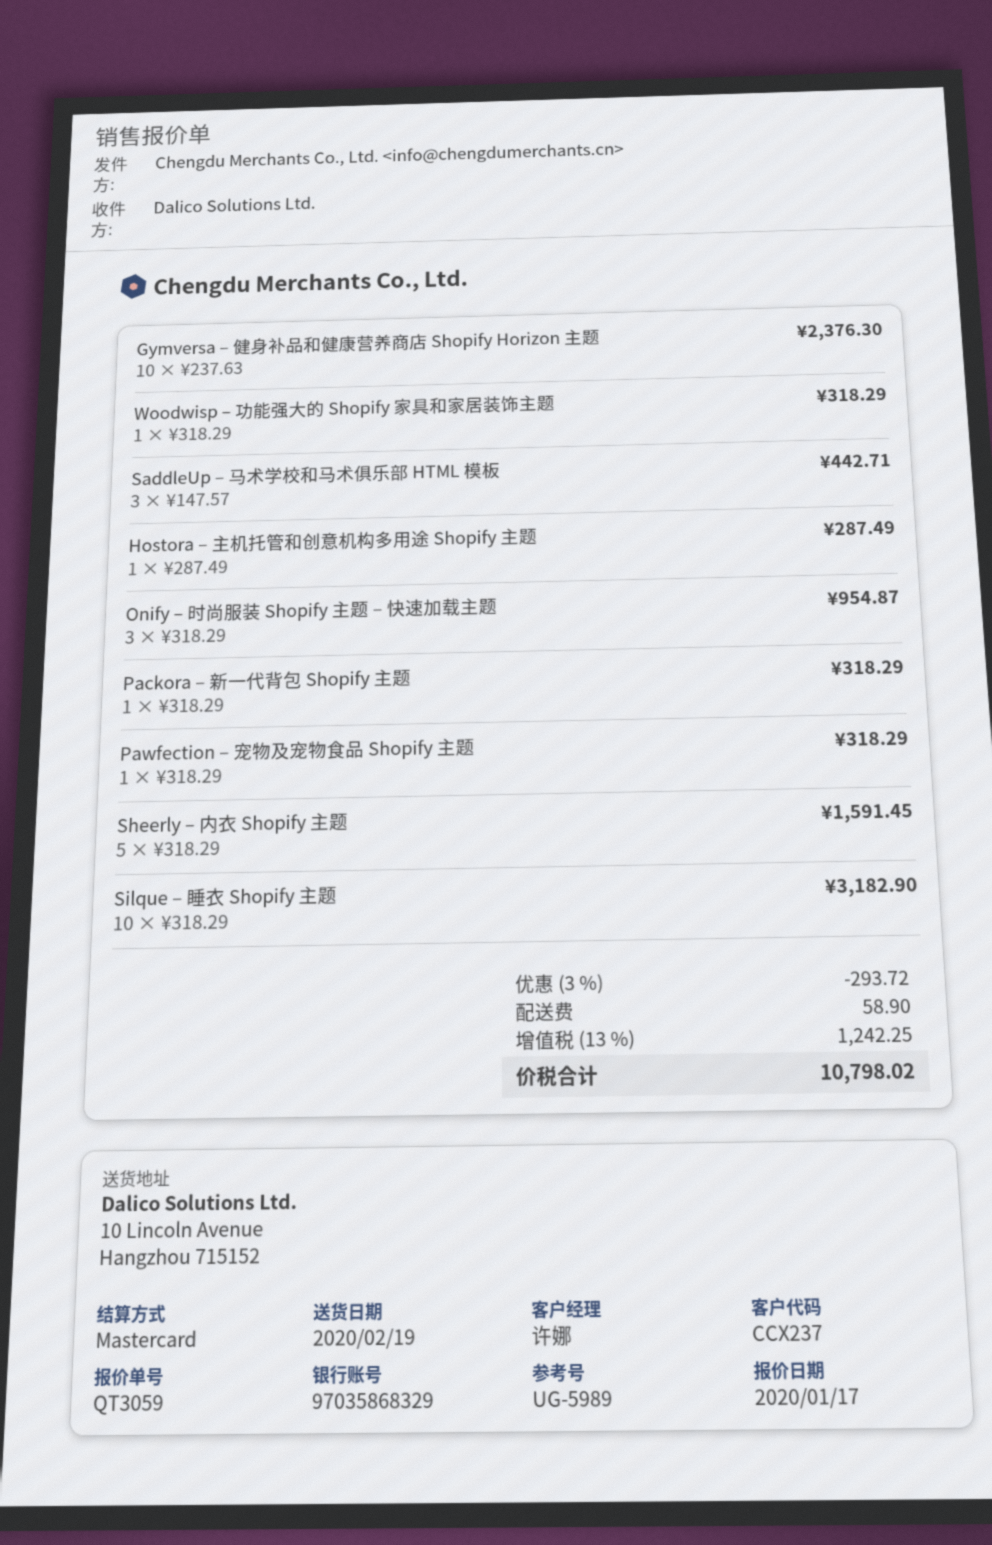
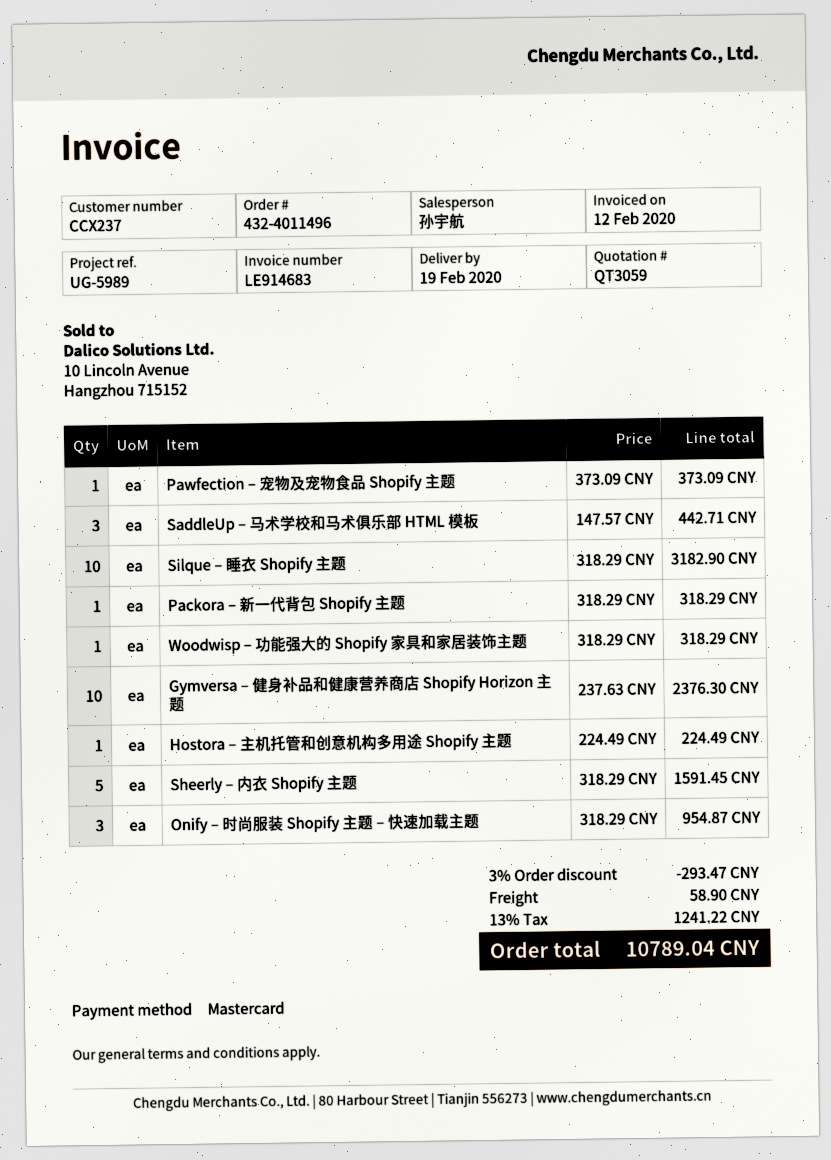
sales rep: 许娜 -> 孙宇航
Hostora – 主机托管和创意机构多用途 Shopify 主题: 1 x 287.49 = 287.49 -> 1 x 224.49 = 224.49
Pawfection – 宠物及宠物食品 Shopify 主题: 1 x 318.29 = 318.29 -> 1 x 373.09 = 373.09
discount: 3% = 293.72 -> 3% = 293.47
tax: 13% = 1242.25 -> 13% = 1241.22
total: 10798.02 -> 10789.04

